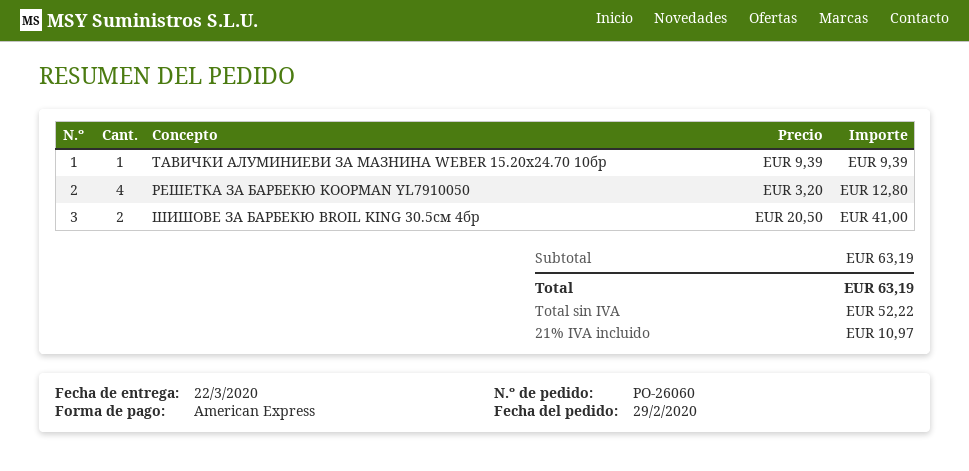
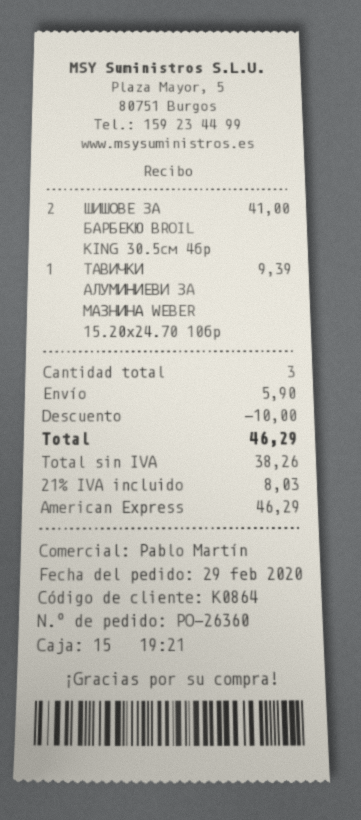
order number: PO-26060 -> PO-26360
РЕШЕТКА ЗА БАРБЕКЮ KOOPMAN YL7910050: 4 for 12.80 -> none
discount: none -> 10.00
shipping: none -> 5.90
net: 52.22 -> 38.26
tax: 21% = 10.97 -> 21% = 8.03
total: 63.19 -> 46.29

